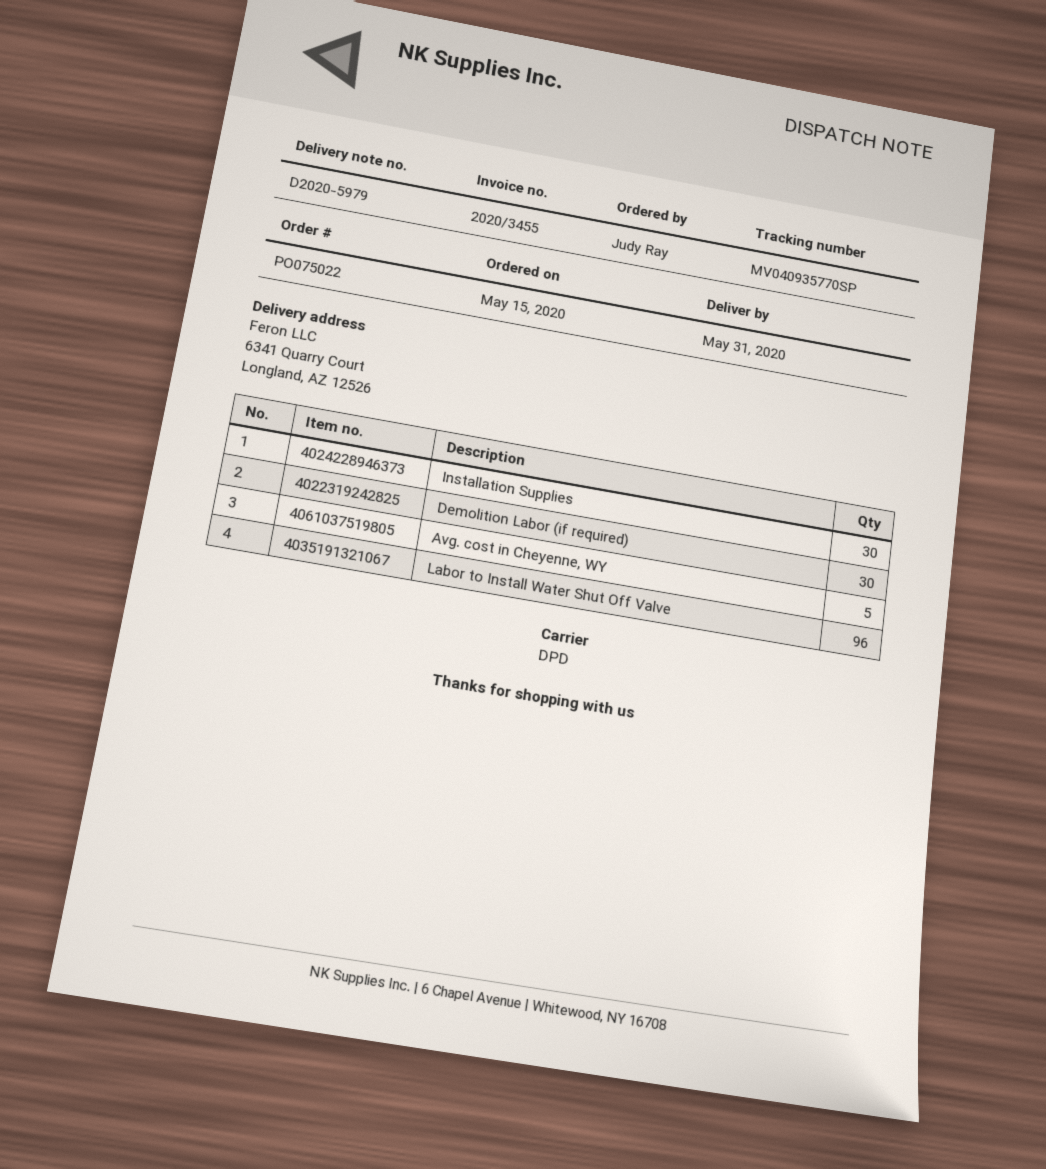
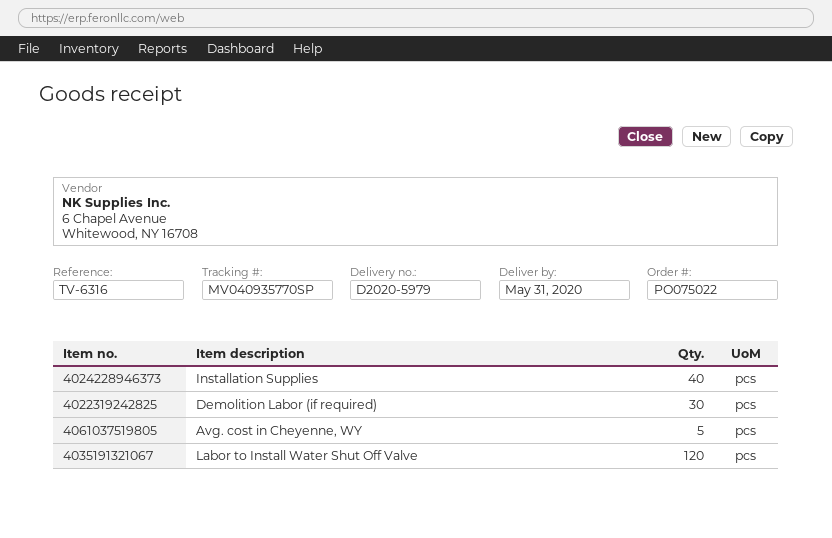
Installation Supplies: 30 -> 40
Labor to Install Water Shut Off Valve: 96 -> 120

